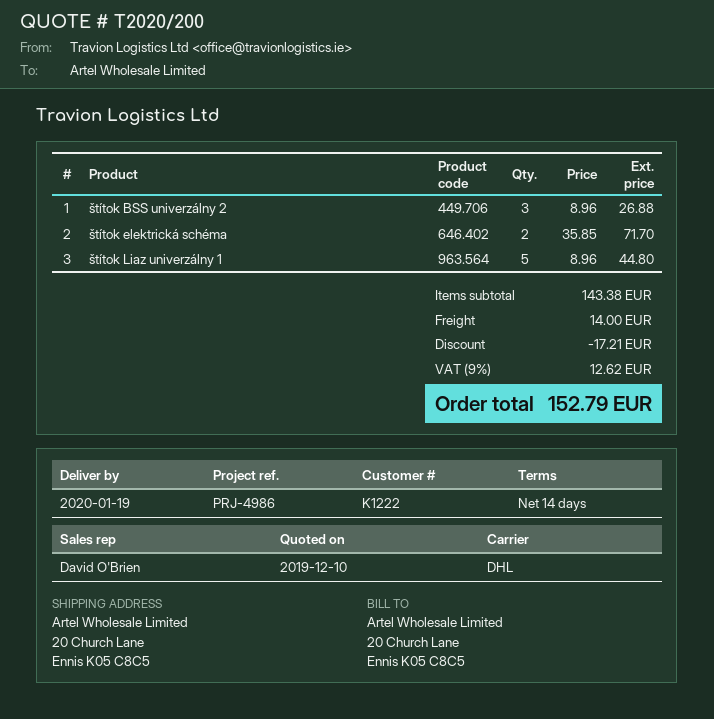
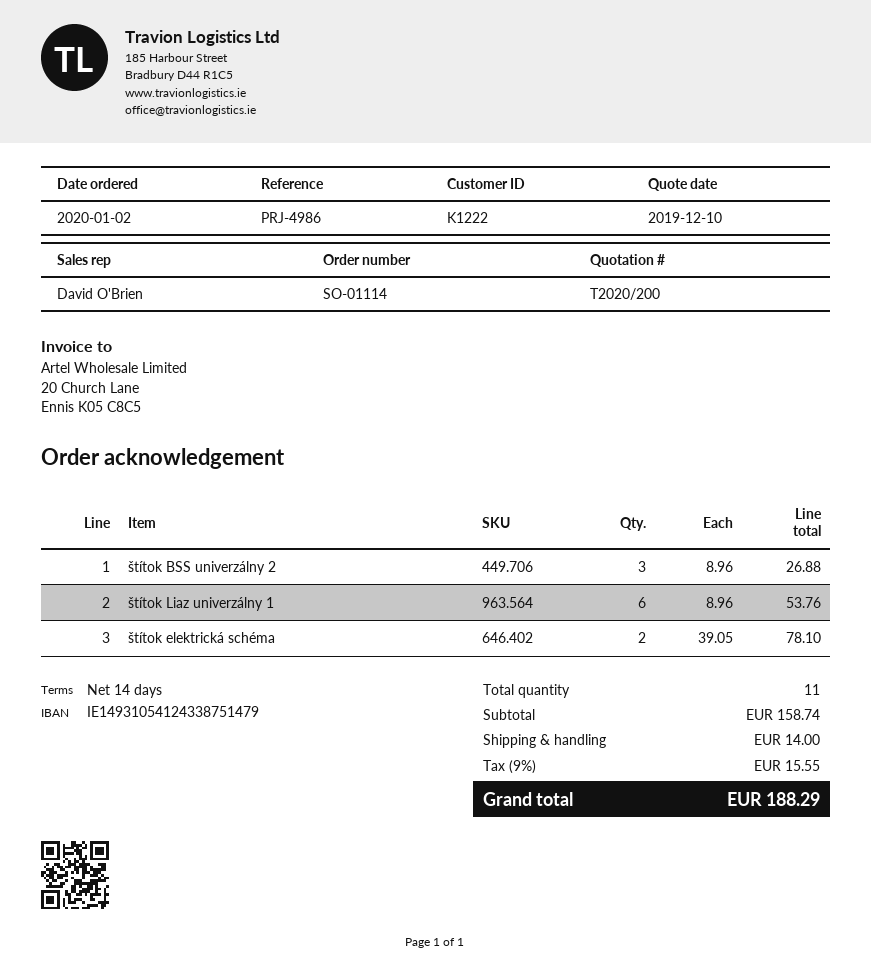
štítok elektrická schéma: 2 x 35.85 = 71.70 -> 2 x 39.05 = 78.10
štítok Liaz univerzálny 1: 5 x 8.96 = 44.80 -> 6 x 8.96 = 53.76
subtotal: 143.38 -> 158.74
discount: 17.21 -> none
tax: 9% = 12.62 -> 9% = 15.55
total: 152.79 -> 188.29

